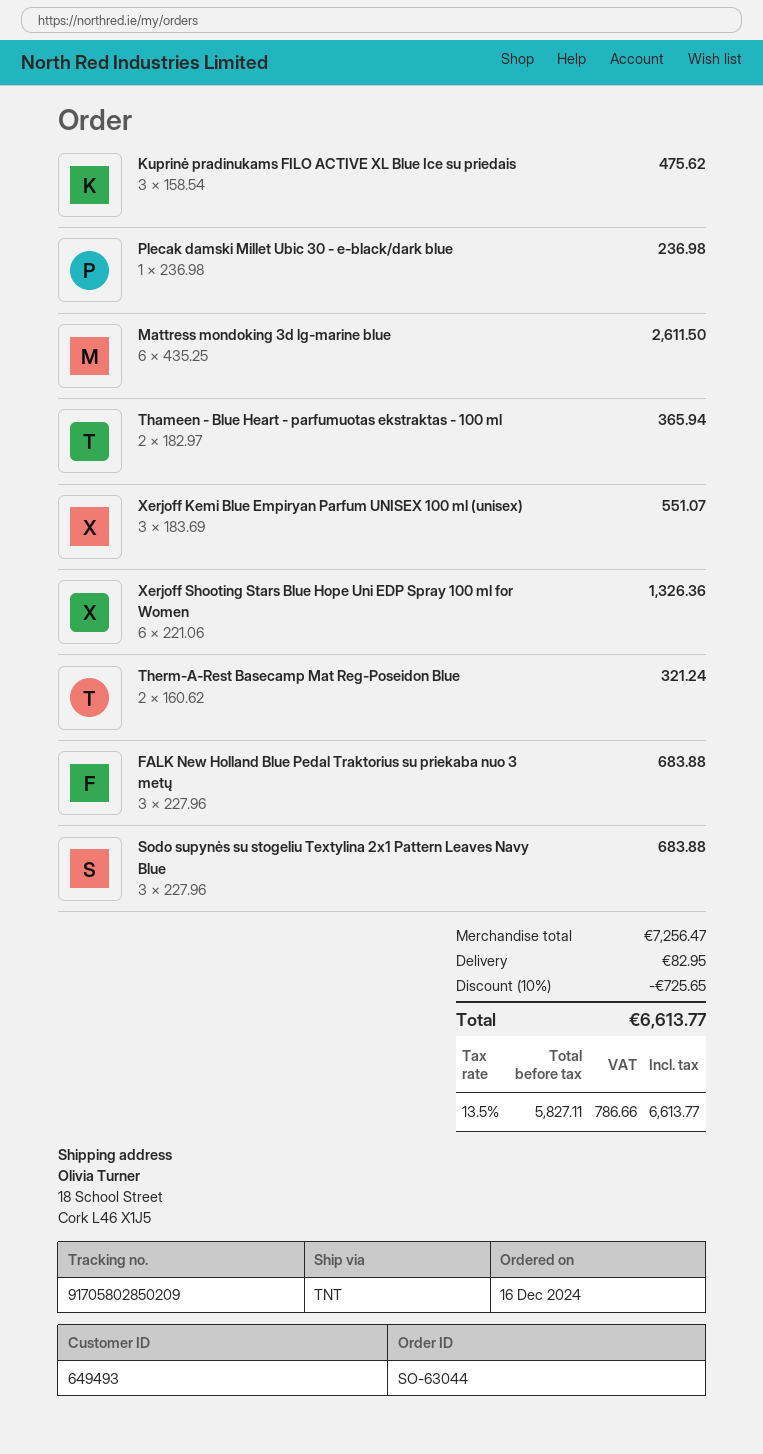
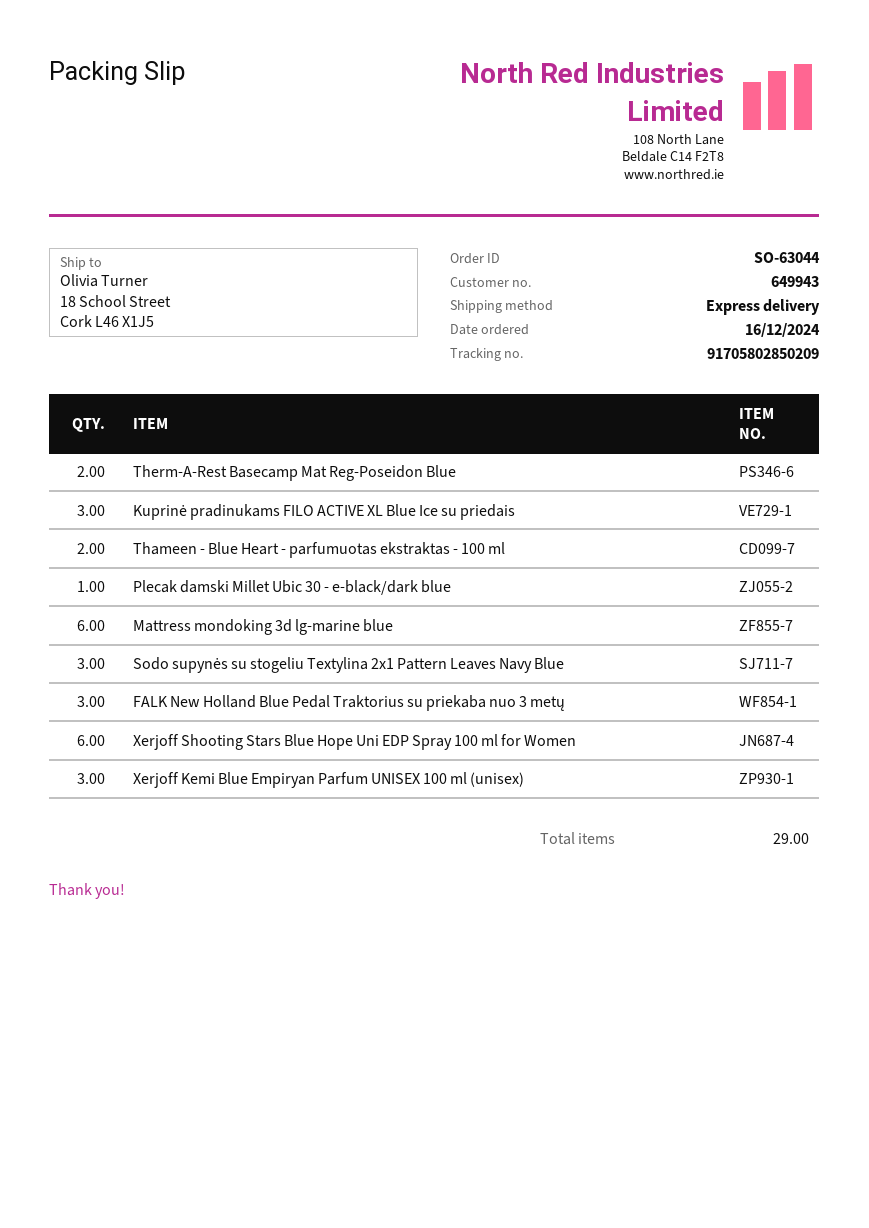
customer number: 649493 -> 649943
shipping method: TNT -> express

